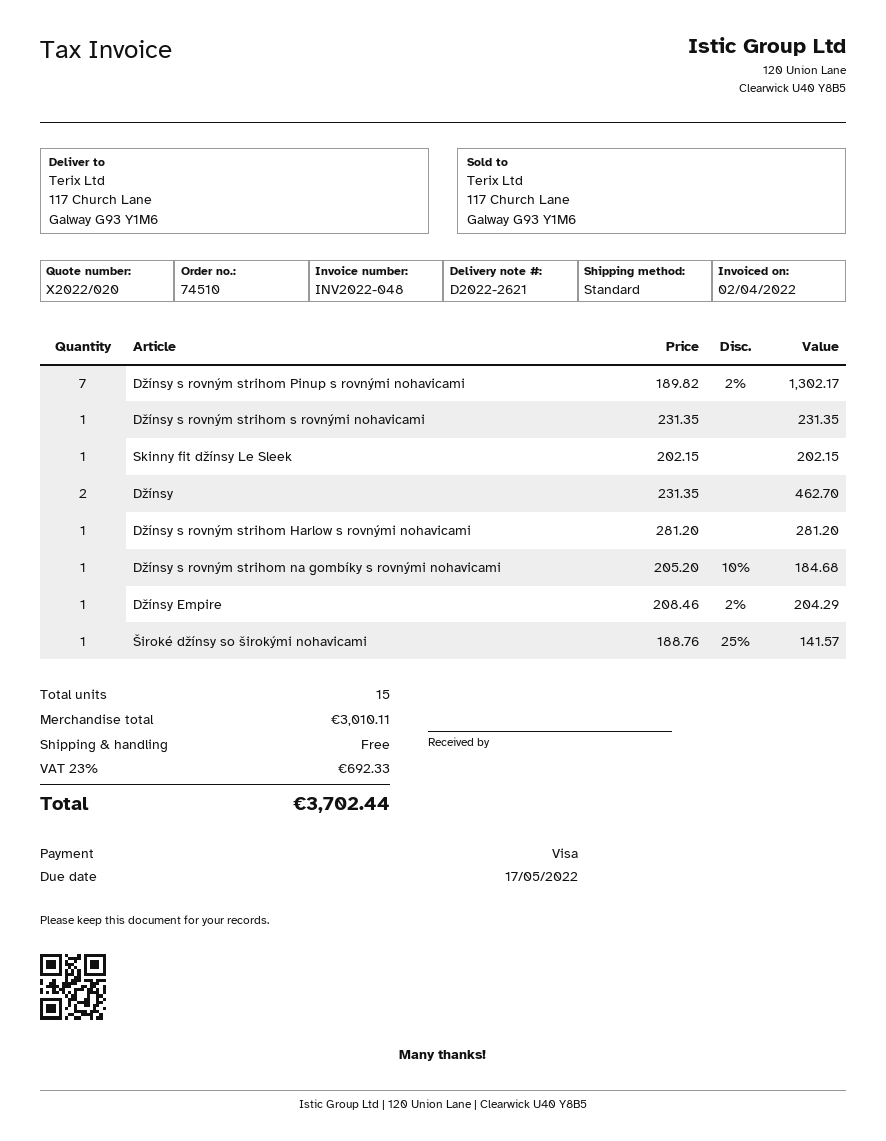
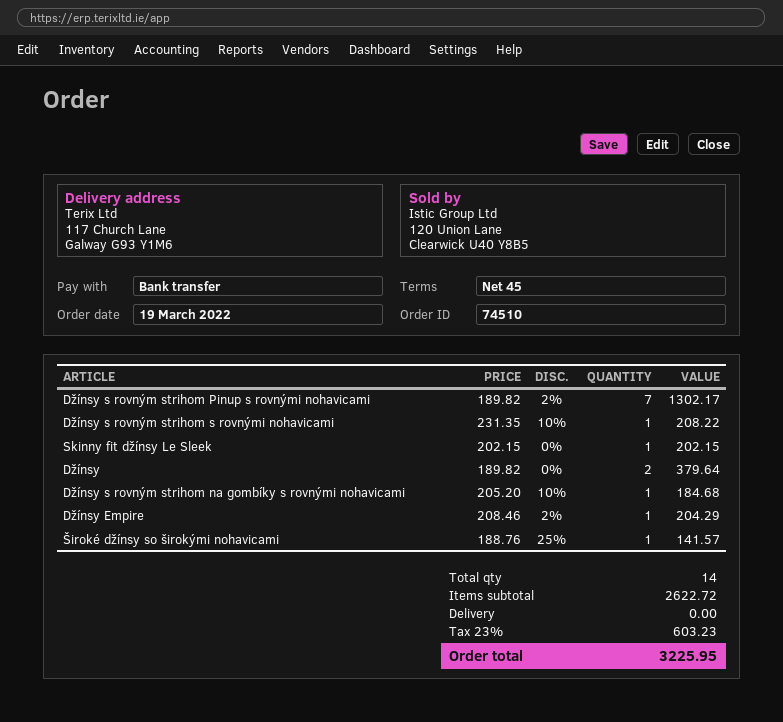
payment method: Visa -> bank transfer
Džínsy s rovným strihom s rovnými nohavicami: 1 x 231.35 = 231.35 -> 1 x 231.35 - 10% = 208.22
Džínsy: 2 x 231.35 = 462.70 -> 2 x 189.82 = 379.64
Džínsy s rovným strihom Harlow s rovnými nohavicami: 1 x 281.20 = 281.20 -> none
total quantity: 15 -> 14
subtotal: 3010.11 -> 2622.72
tax: 23% = 692.33 -> 23% = 603.23
total: 3702.44 -> 3225.95

